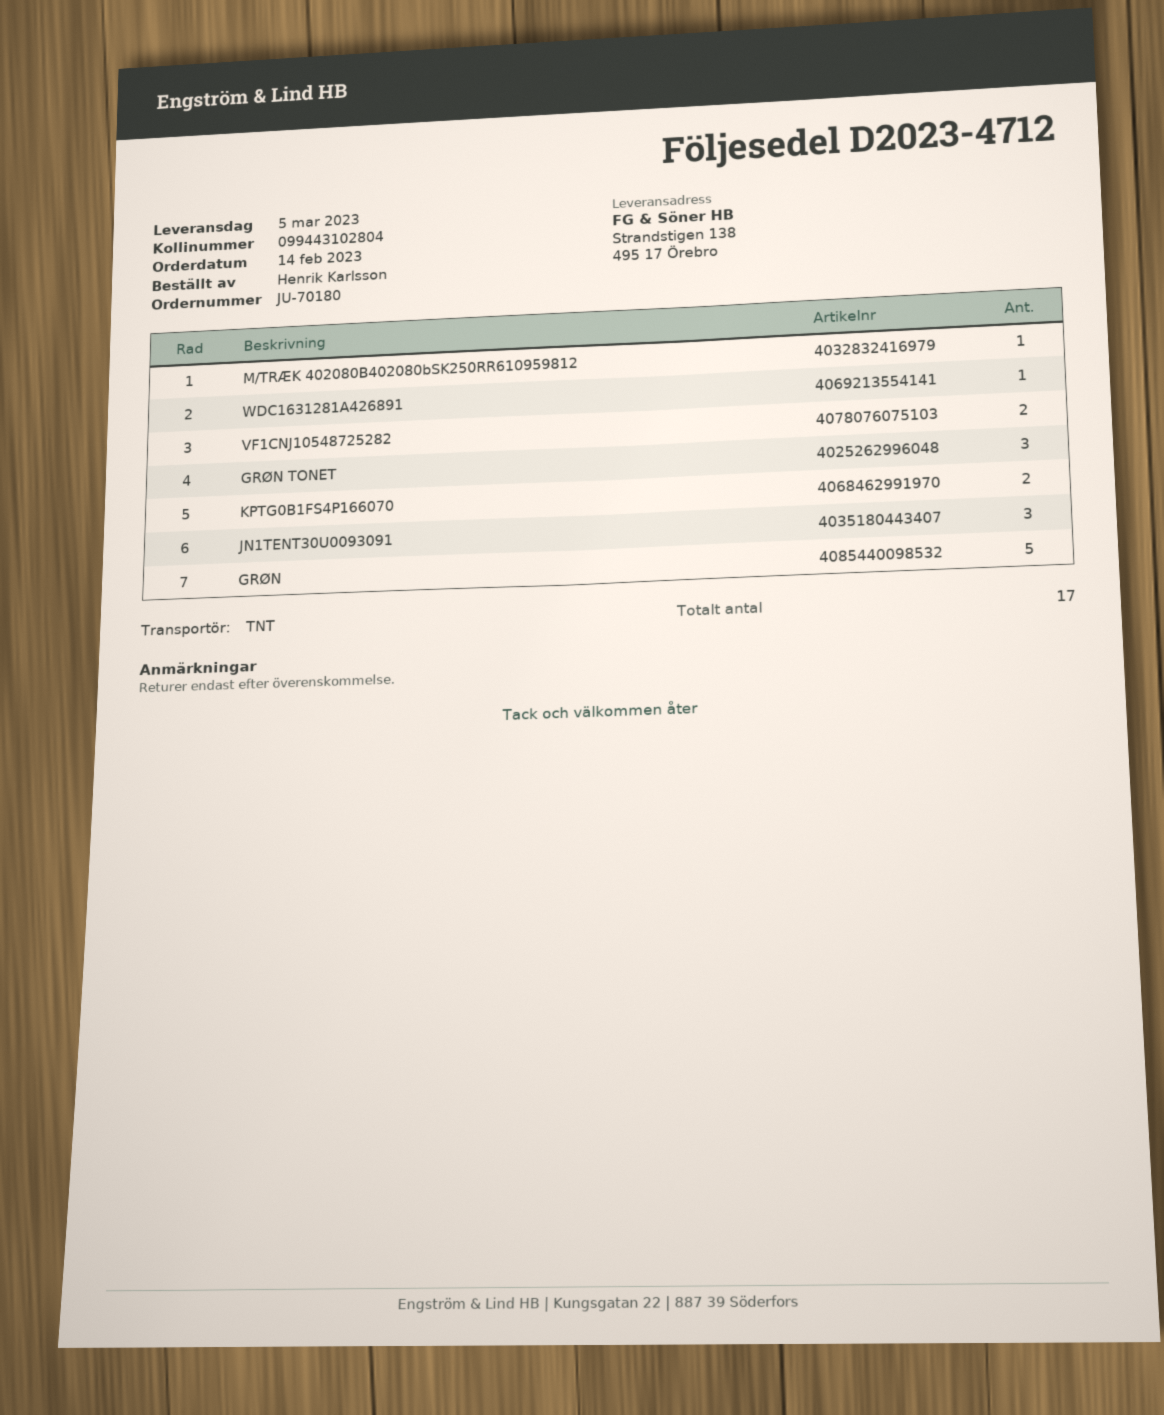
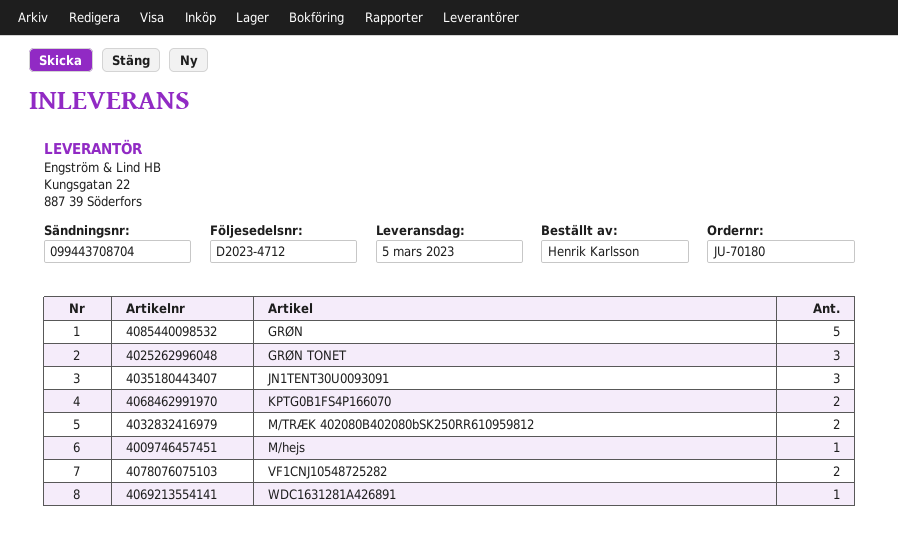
tracking number: 099443102804 -> 099443708704
M/TRÆK 402080B402080bSK250RR610959812: 1 -> 2
M/hejs: none -> 1

